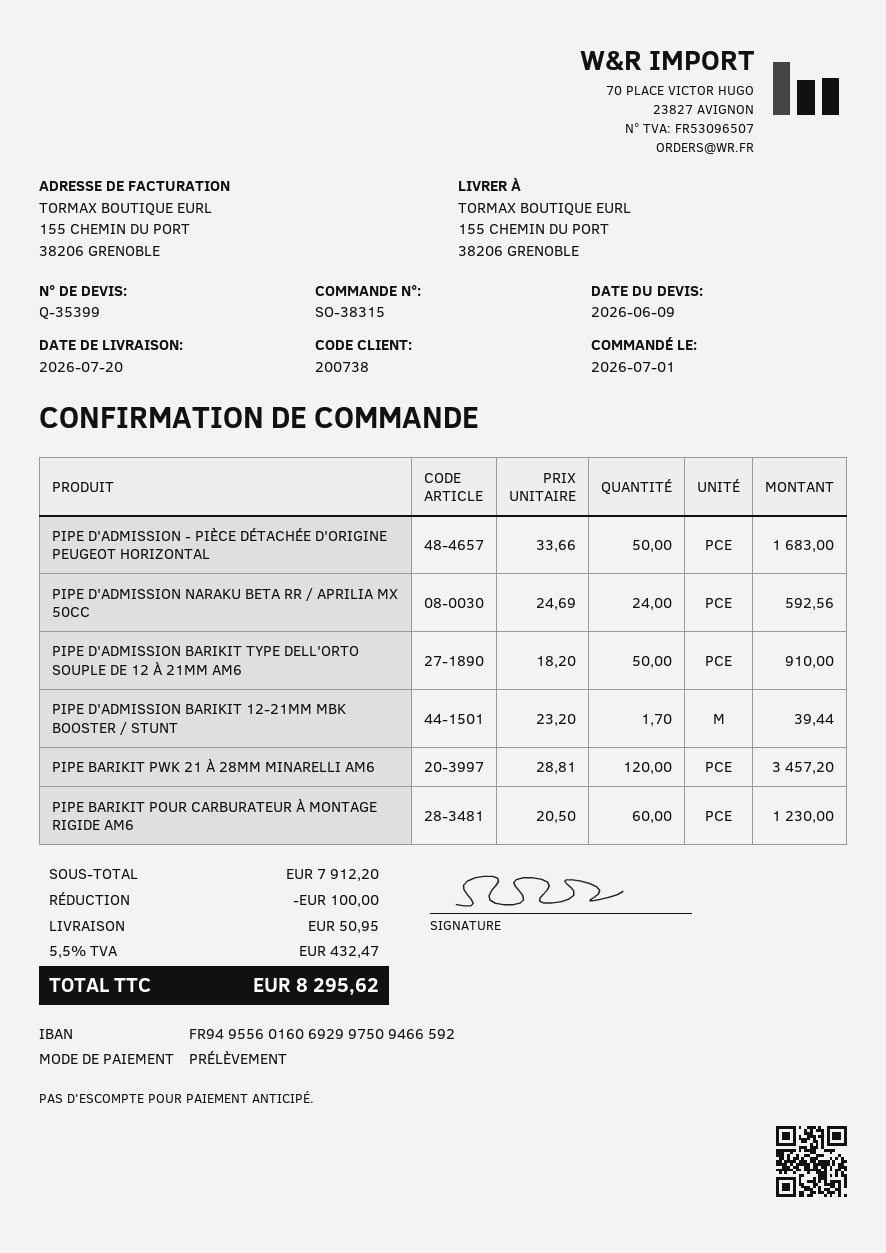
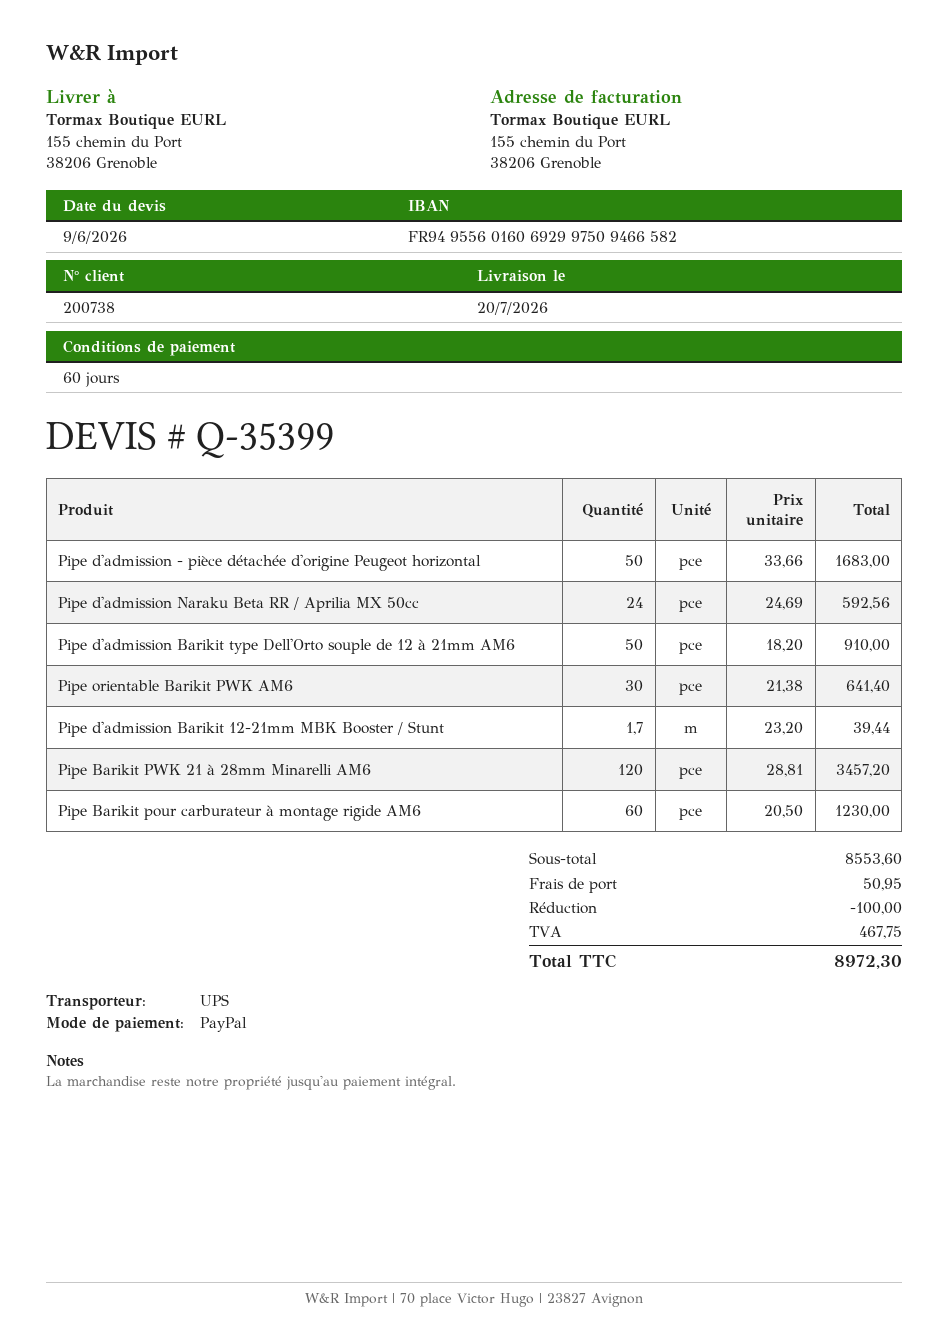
payment method: direct debit -> PayPal
bank account: FR9495560160692997509466592 -> FR9495560160692997509466582
Pipe orientable Barikit PWK AM6: none -> 30 x 21.38 = 641.40
subtotal: 7912.20 -> 8553.60
tax: 432.47 -> 467.75
total: 8295.62 -> 8972.30

